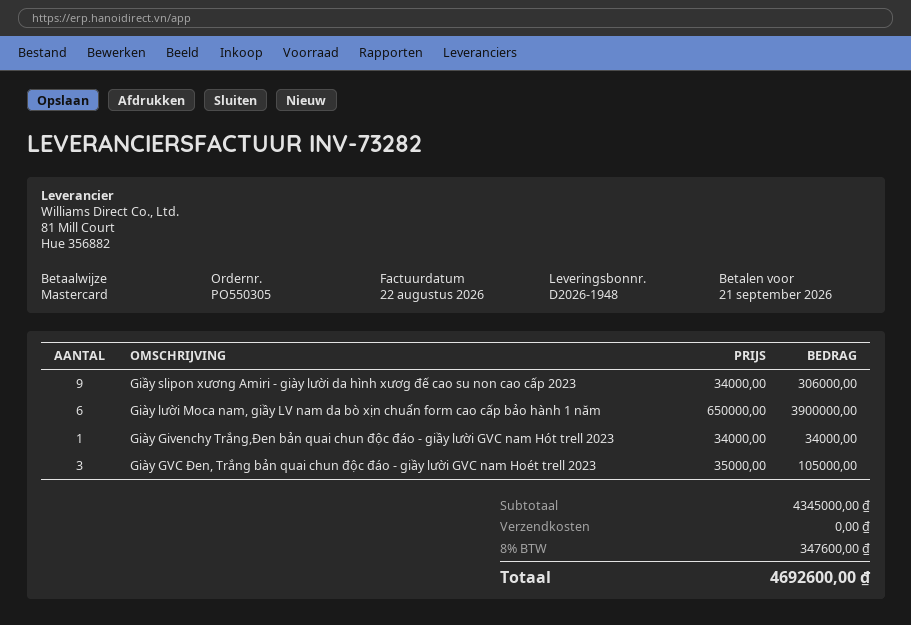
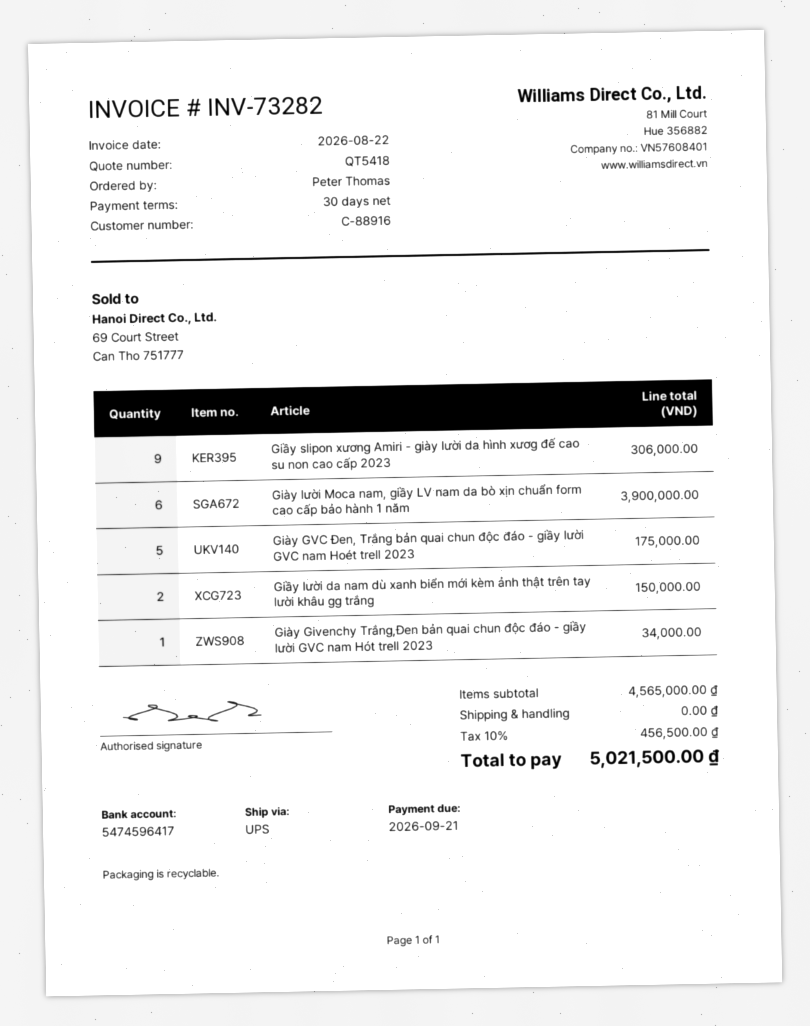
Giày GVC Đen, Trắng bản quai chun độc đáo - giầy lười GVC nam Hoét trell 2023: 3 for 105000.00 -> 5 for 175000.00
Giầy lười da nam dù xanh biển mới kèm ảnh thật trên tay lười khâu gg trắng: none -> 2 for 150000.00
subtotal: 4345000.00 -> 4565000.00
tax: 8% = 347600.00 -> 10% = 456500.00
total: 4692600.00 -> 5021500.00

